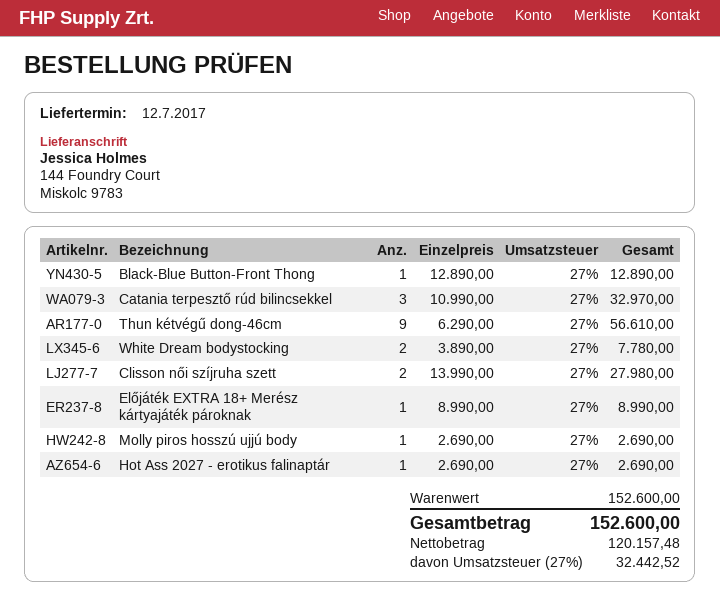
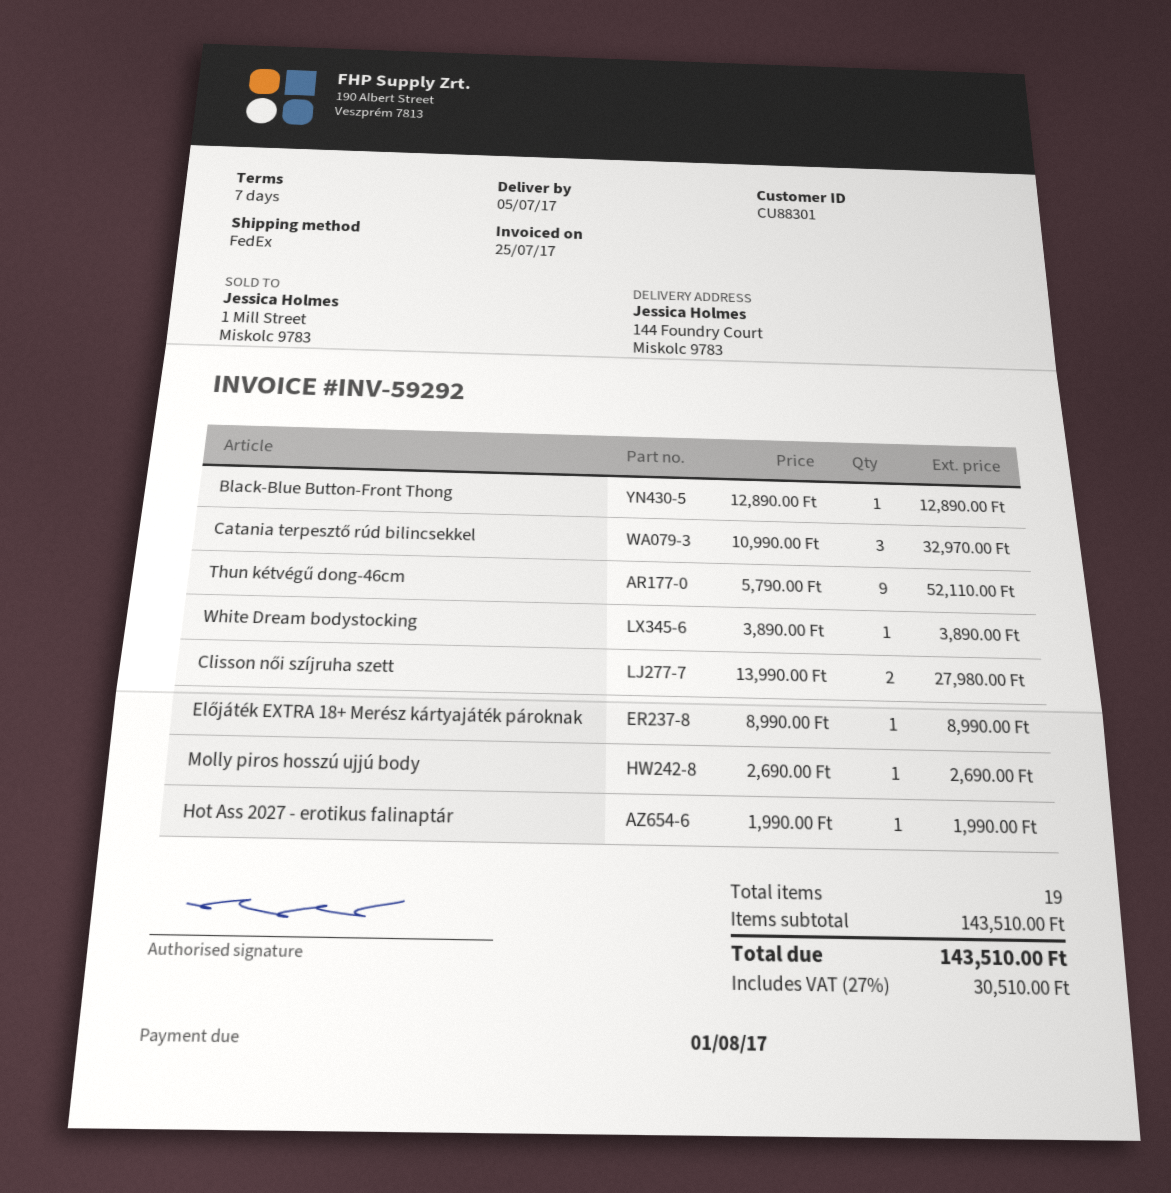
delivery date: 2017-07-12 -> 2017-07-05
Thun kétvégű dong-46cm: 9 x 6290.00 = 56610.00 -> 9 x 5790.00 = 52110.00
White Dream bodystocking: 2 x 3890.00 = 7780.00 -> 1 x 3890.00 = 3890.00
Hot Ass 2027 - erotikus falinaptár: 1 x 2690.00 = 2690.00 -> 1 x 1990.00 = 1990.00
subtotal: 152600.00 -> 143510.00
tax: 27% = 32442.52 -> 27% = 30510.00
total: 152600.00 -> 143510.00

